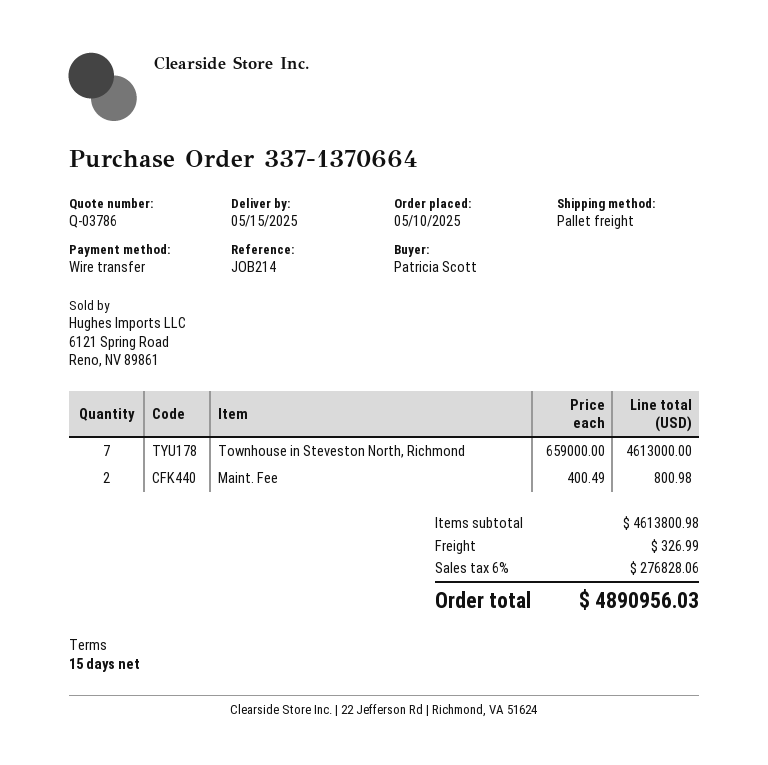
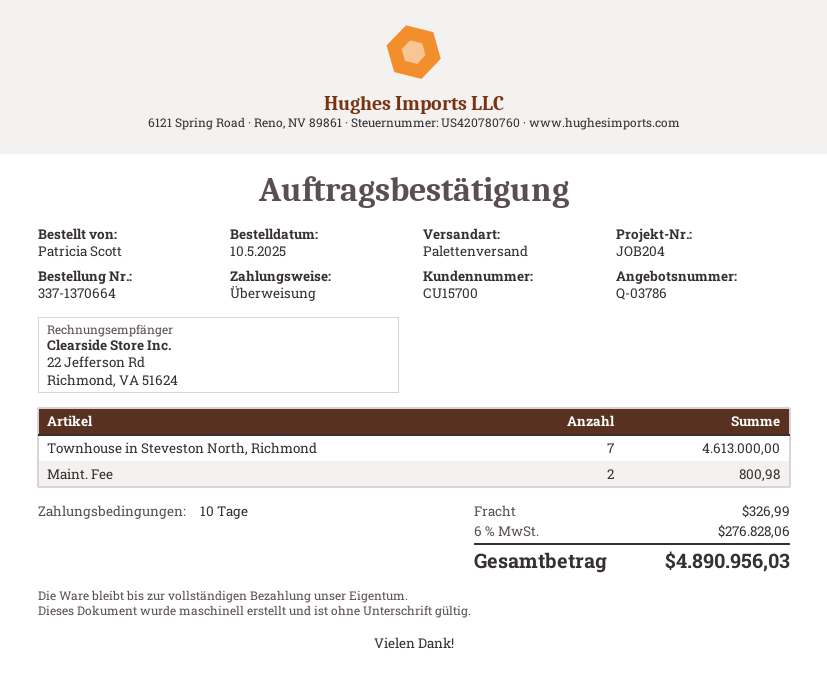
payment terms: 15 days -> 10 days
reference: JOB214 -> JOB204

